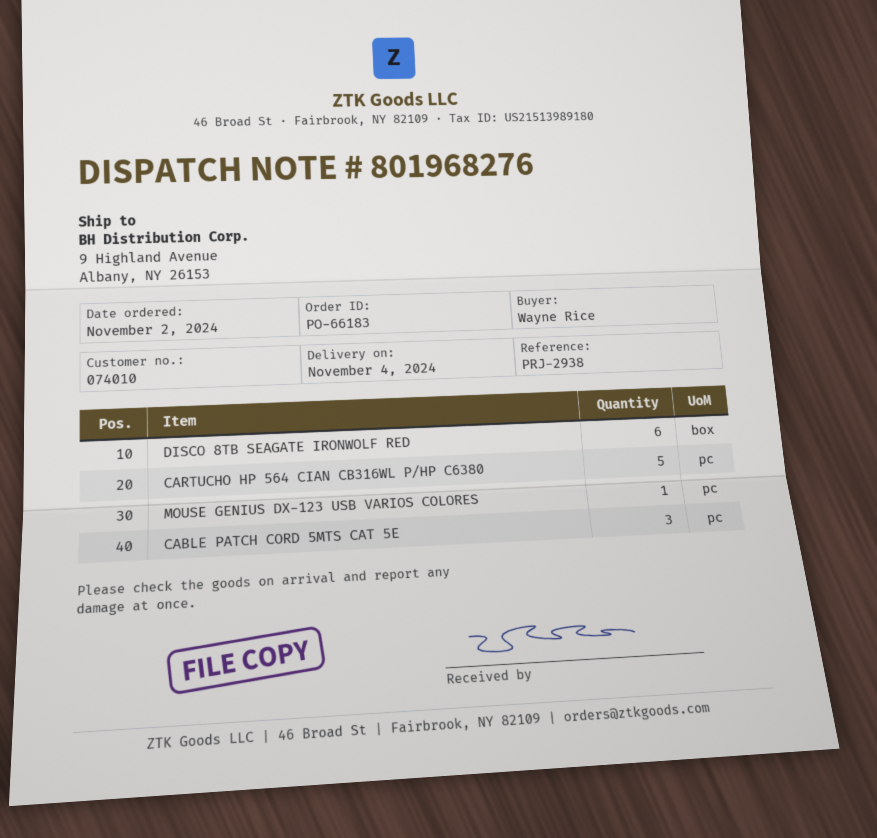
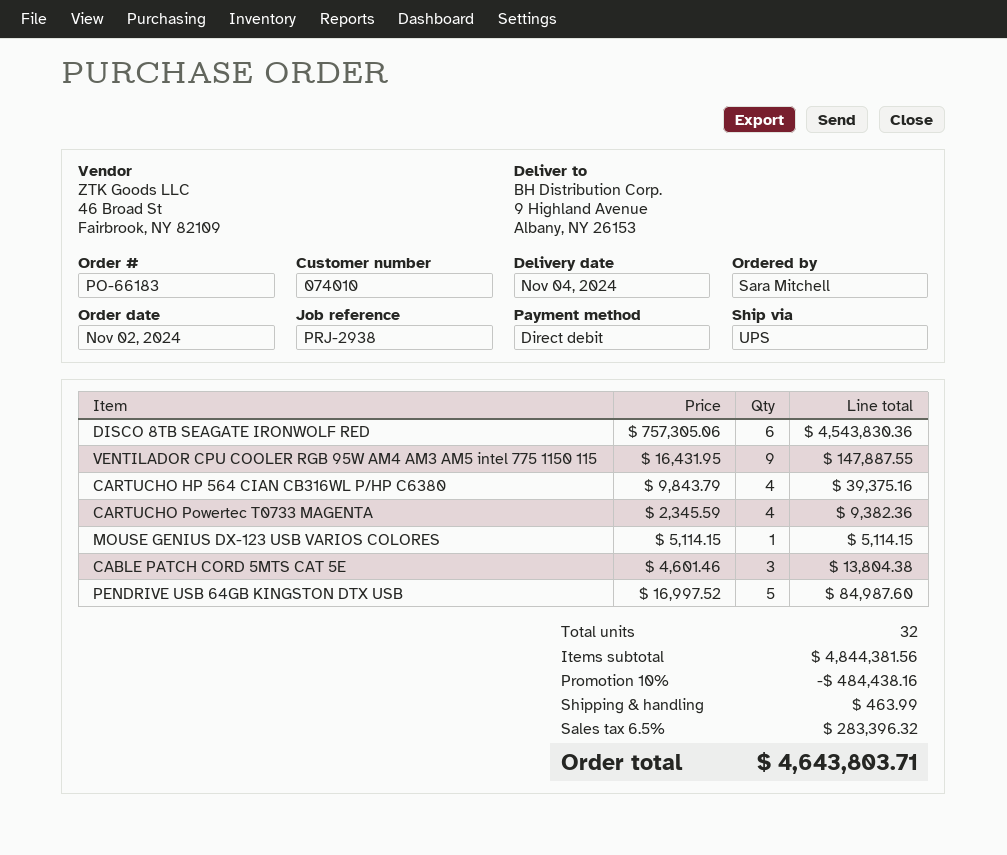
ordered by: Wayne Rice -> Sara Mitchell
CARTUCHO HP 564 CIAN CB316WL P/HP C6380: 5 -> 4
VENTILADOR CPU COOLER RGB 95W AM4 AM3 AM5 intel 775 1150 115: none -> 9
CARTUCHO Powertec T0733 MAGENTA: none -> 4
PENDRIVE USB 64GB KINGSTON DTX USB: none -> 5

